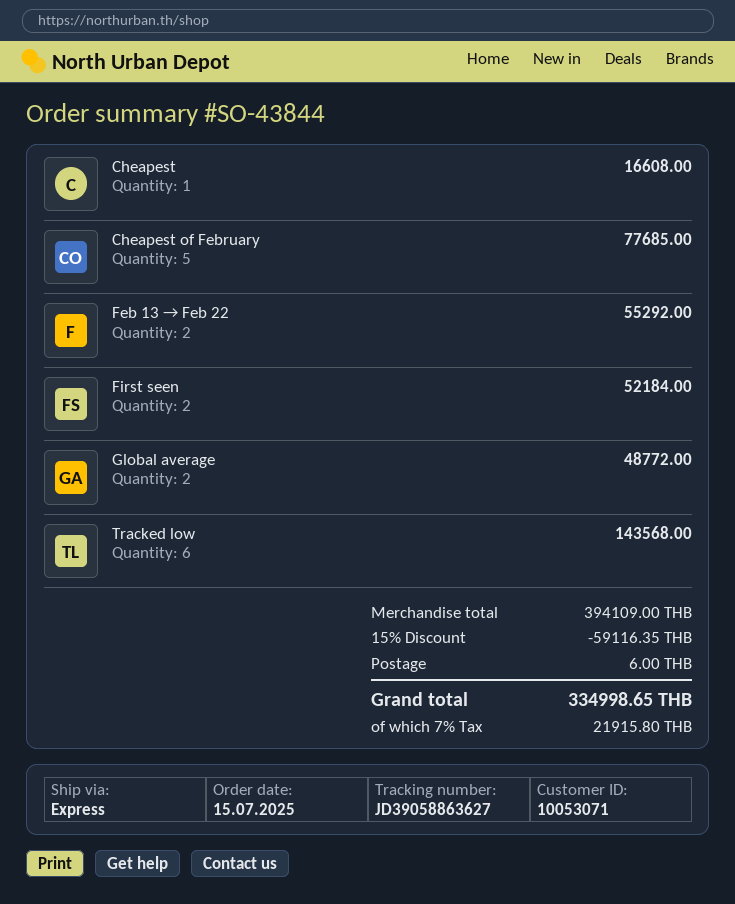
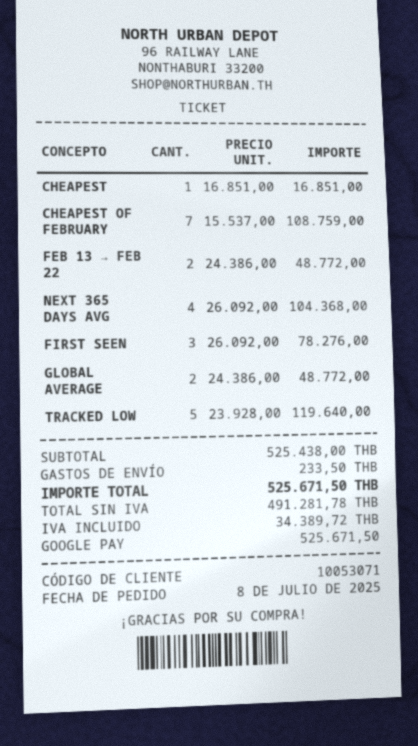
order date: 2025-07-15 -> 2025-07-08
Cheapest: 1 for 16608.00 -> 1 for 16851.00
Cheapest of February: 5 for 77685.00 -> 7 for 108759.00
Feb 13 → Feb 22: 2 for 55292.00 -> 2 for 48772.00
First seen: 2 for 52184.00 -> 3 for 78276.00
Tracked low: 6 for 143568.00 -> 5 for 119640.00
NEXT 365 DAYS AVG: none -> 4 for 104368.00
subtotal: 394109.00 -> 525438.00
discount: 15% = 59116.35 -> none
shipping: 6.00 -> 233.50
tax: 21915.80 -> 34389.72
total: 334998.65 -> 525671.50

